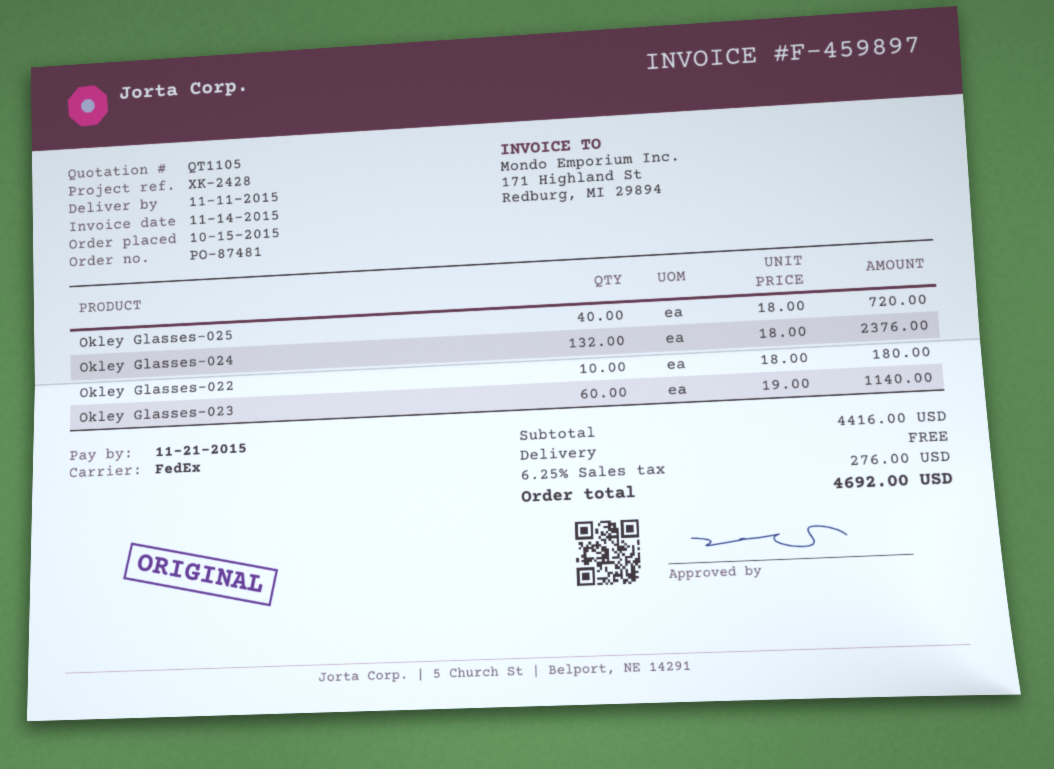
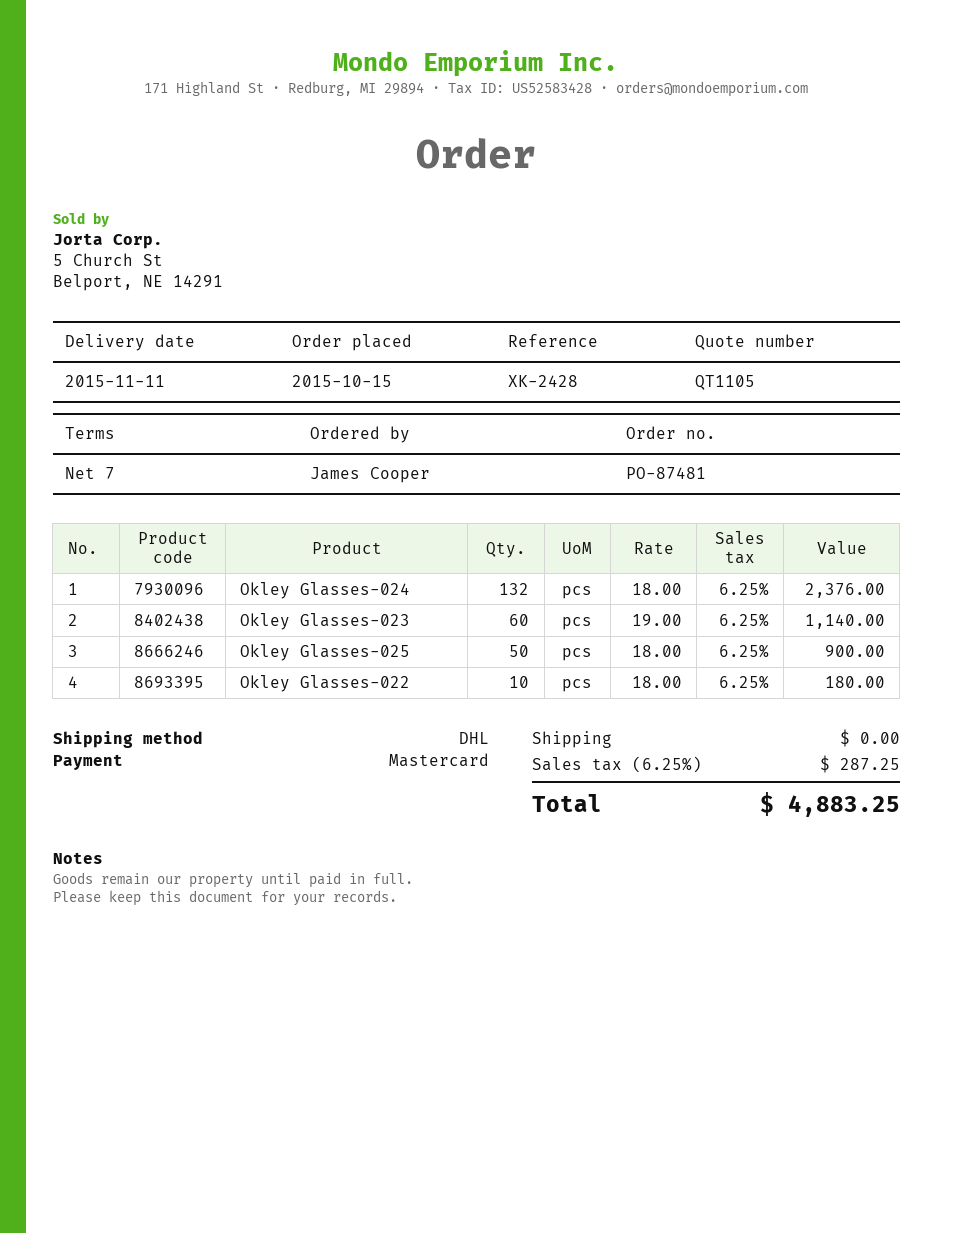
shipping method: FedEx -> DHL
Okley Glasses-025: 40 x 18.00 = 720.00 -> 50 x 18.00 = 900.00
tax: 6.25% = 276.00 -> 6.25% = 287.25
total: 4692.00 -> 4883.25

